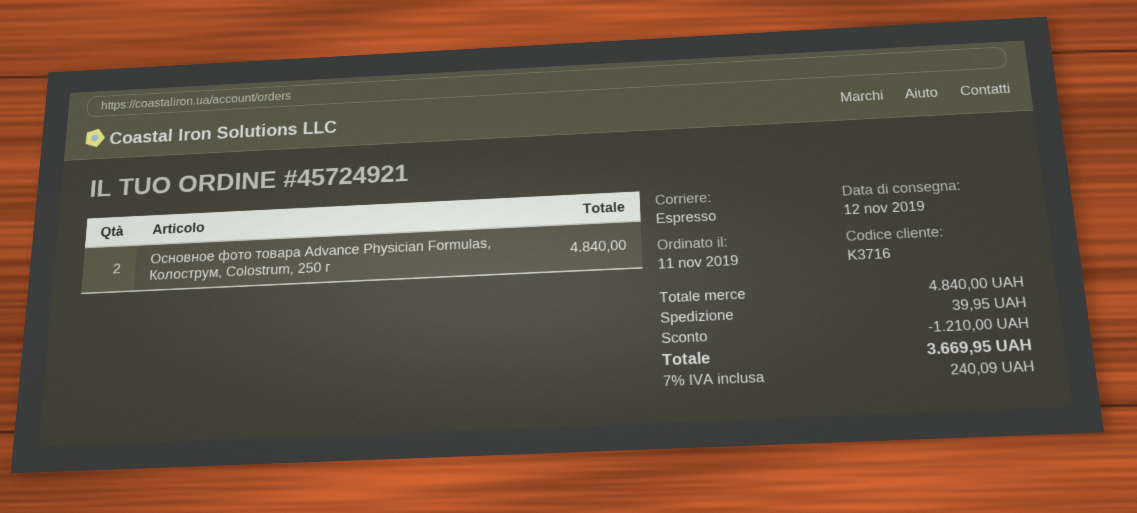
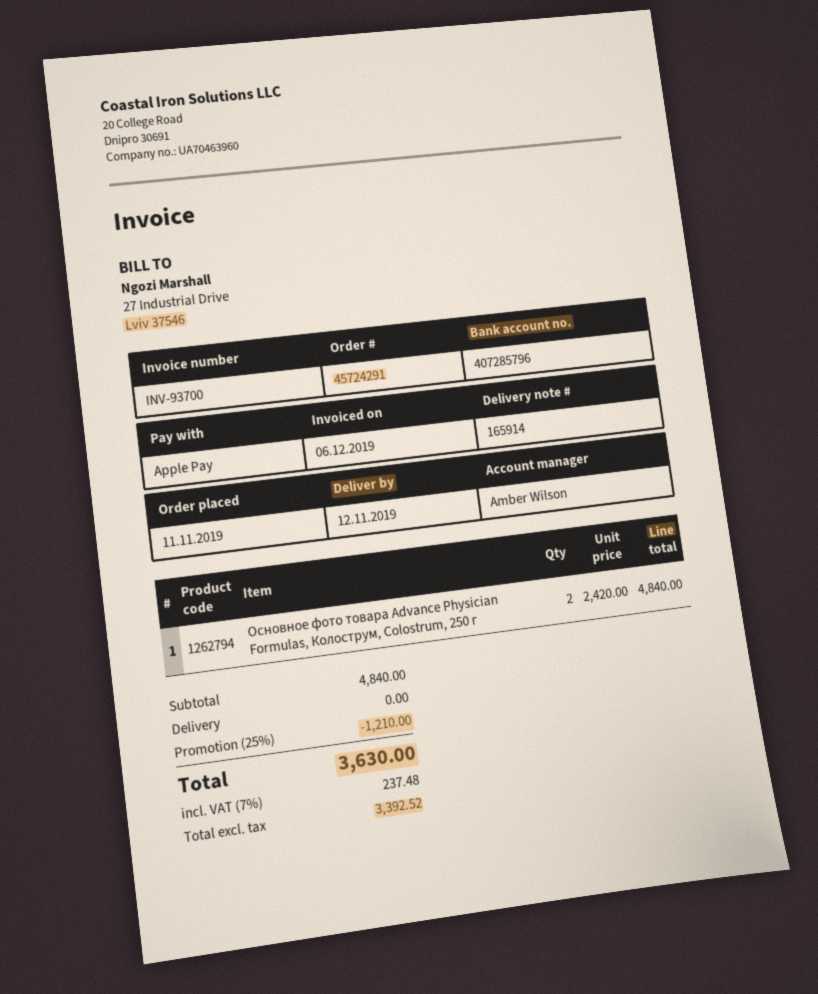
order number: 45724921 -> 45724291
shipping: 39.95 -> 0.00
tax: 7% = 240.09 -> 7% = 237.48
total: 3669.95 -> 3630.00

